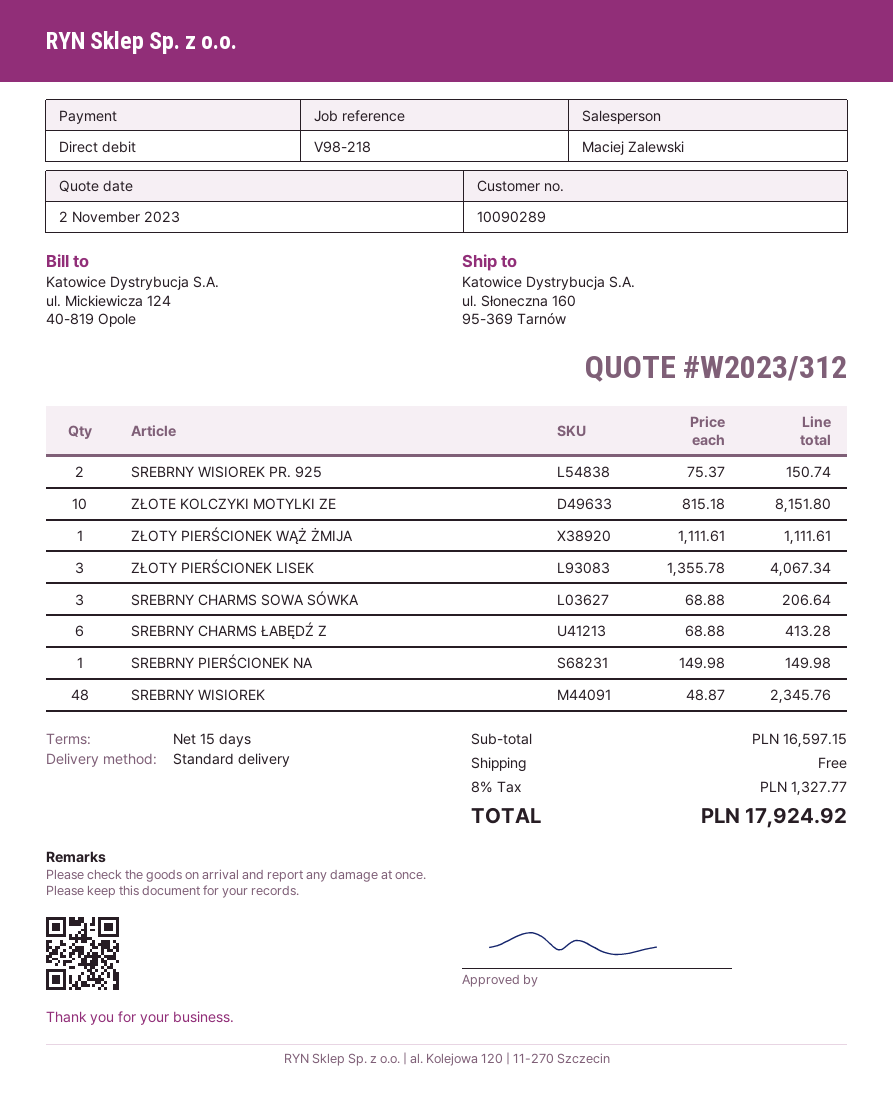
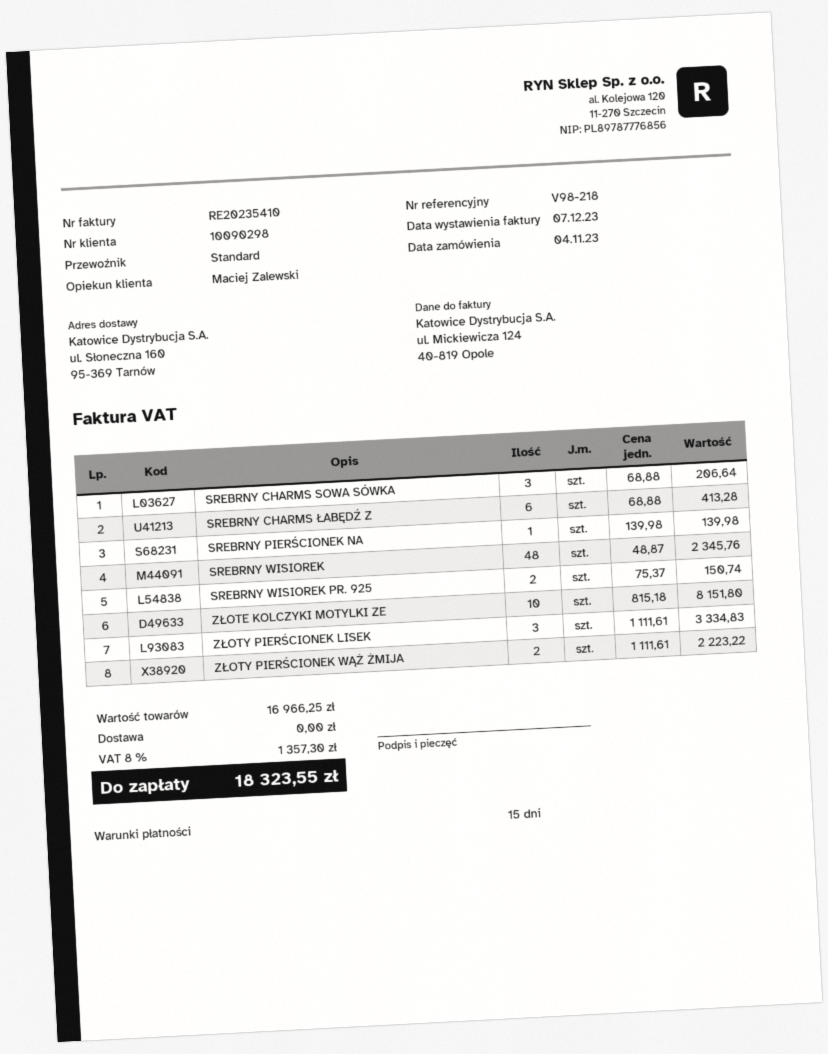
customer number: 10090289 -> 10090298
ZŁOTY PIERŚCIONEK WĄŻ ŻMIJA: 1 x 1111.61 = 1111.61 -> 2 x 1111.61 = 2223.22
ZŁOTY PIERŚCIONEK LISEK: 3 x 1355.78 = 4067.34 -> 3 x 1111.61 = 3334.83
SREBRNY PIERŚCIONEK NA: 1 x 149.98 = 149.98 -> 1 x 139.98 = 139.98
subtotal: 16597.15 -> 16966.25
tax: 8% = 1327.77 -> 8% = 1357.30
total: 17924.92 -> 18323.55

